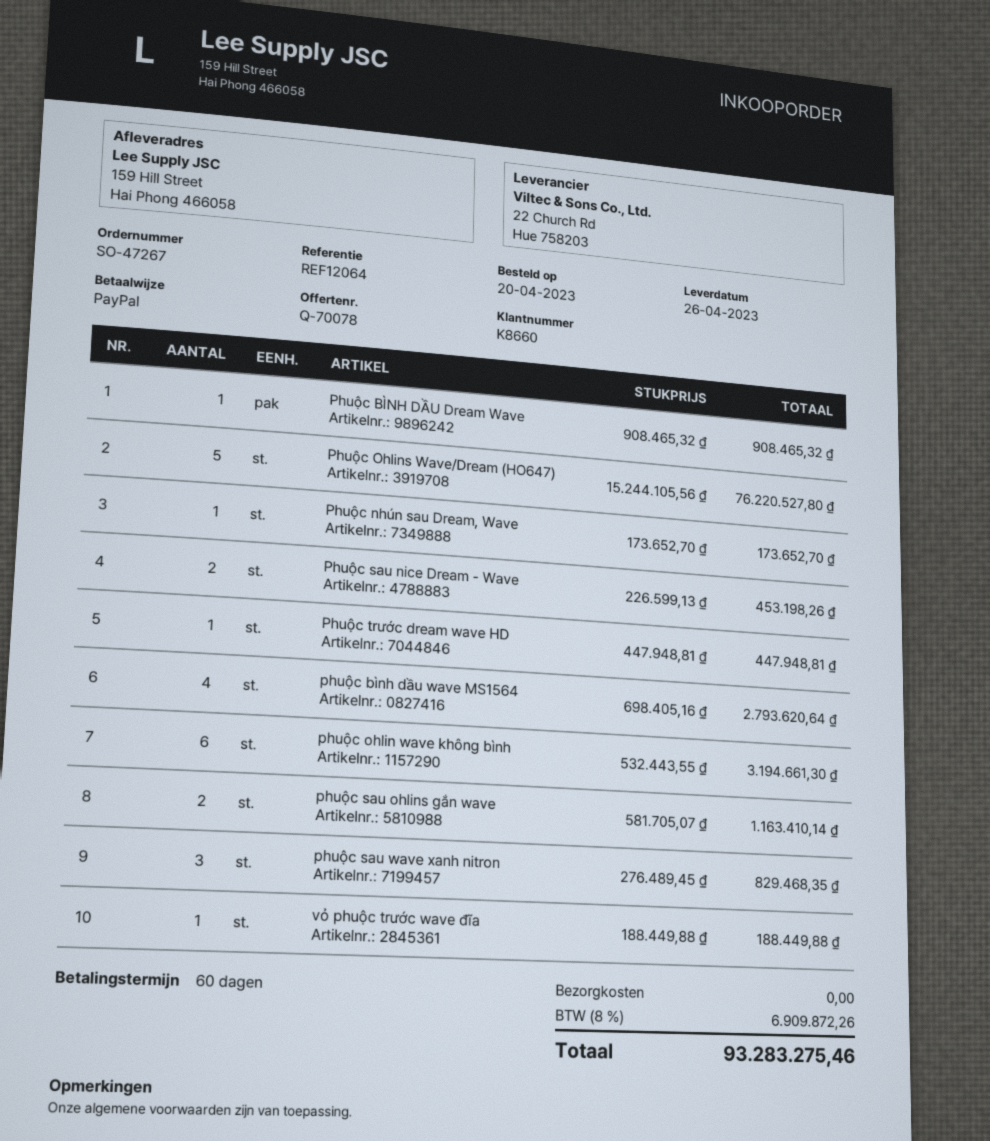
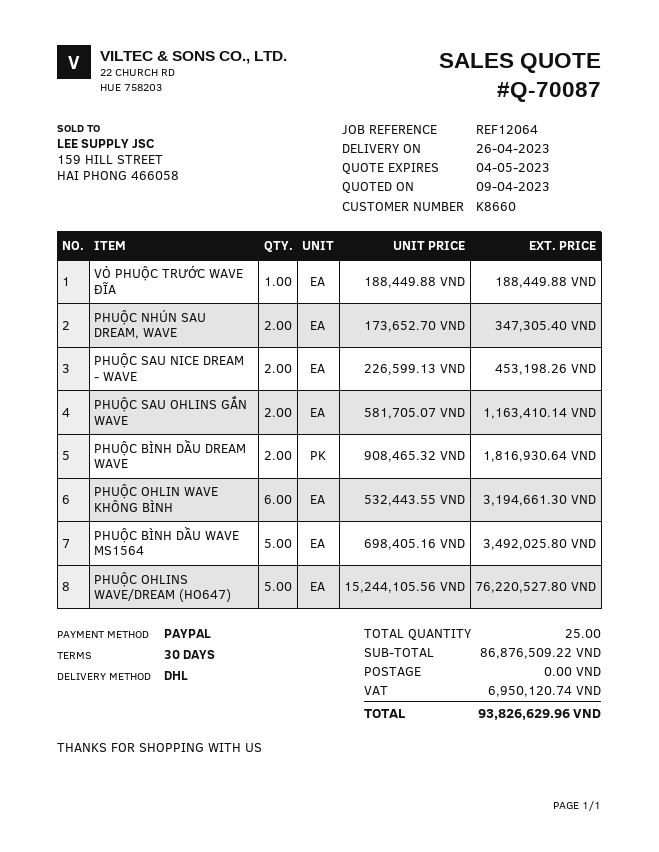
quote number: Q-70078 -> Q-70087
payment terms: 60 days -> 30 days
Phuộc BÌNH DẦU Dream Wave: 1 x 908465.32 = 908465.32 -> 2 x 908465.32 = 1816930.64
Phuộc nhún sau Dream, Wave: 1 x 173652.70 = 173652.70 -> 2 x 173652.70 = 347305.40
Phuộc trước dream wave HD: 1 x 447948.81 = 447948.81 -> none
phuộc bình dầu wave MS1564: 4 x 698405.16 = 2793620.64 -> 5 x 698405.16 = 3492025.80
phuộc sau wave xanh nitron: 3 x 276489.45 = 829468.35 -> none
tax: 6909872.26 -> 6950120.74
total: 93283275.46 -> 93826629.96

